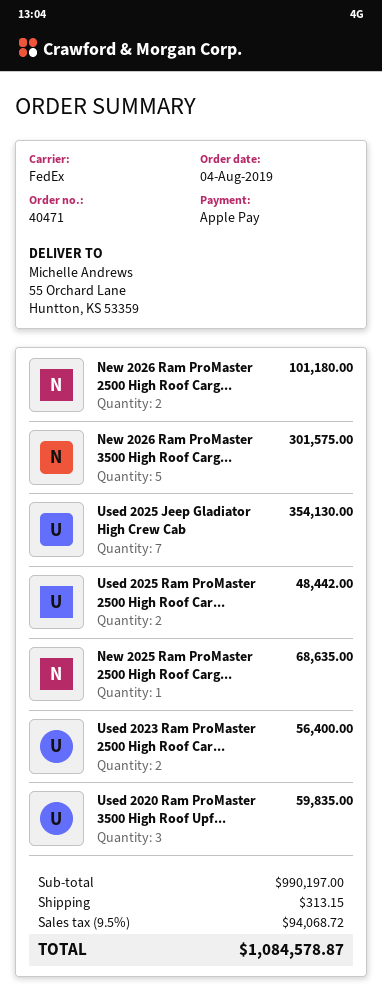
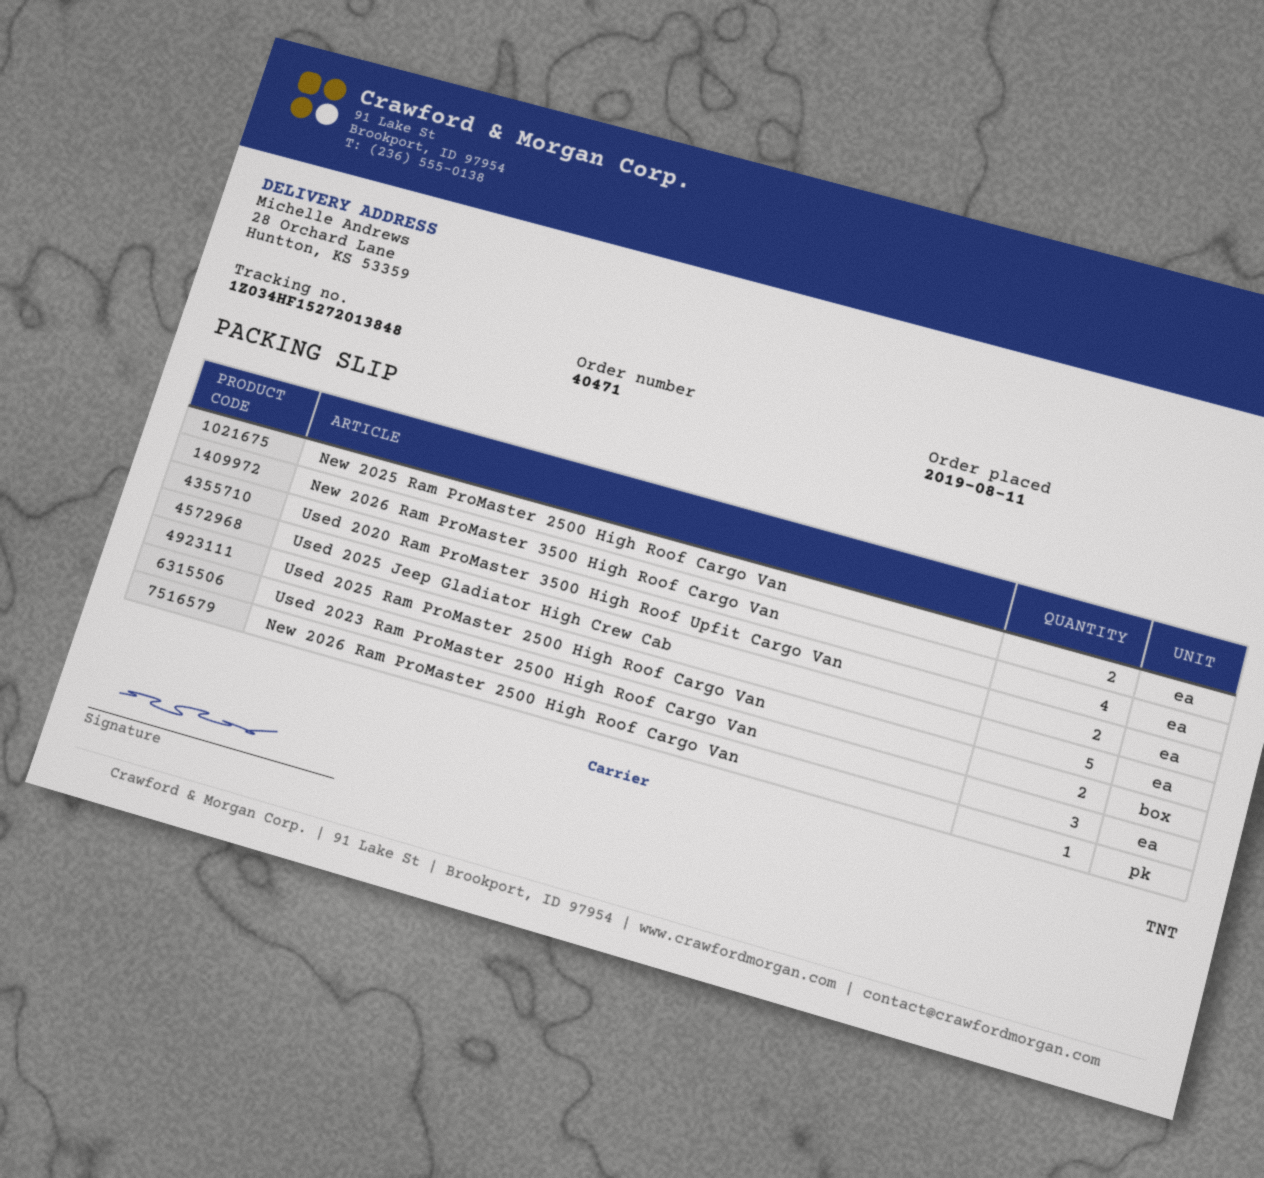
order date: 2019-08-04 -> 2019-08-11
shipping method: FedEx -> TNT
ship to: 55 Orchard Lane, Huntton, KS 53359 -> 28 Orchard Lane, Huntton, KS 53359
New 2026 Ram ProMaster 2500 High Roof Carg...: 2 -> 1
New 2026 Ram ProMaster 3500 High Roof Carg...: 5 -> 4
Used 2025 Jeep Gladiator High Crew Cab: 7 -> 5
New 2025 Ram ProMaster 2500 High Roof Carg...: 1 -> 2
Used 2023 Ram ProMaster 2500 High Roof Car...: 2 -> 3
Used 2020 Ram ProMaster 3500 High Roof Upf...: 3 -> 2

